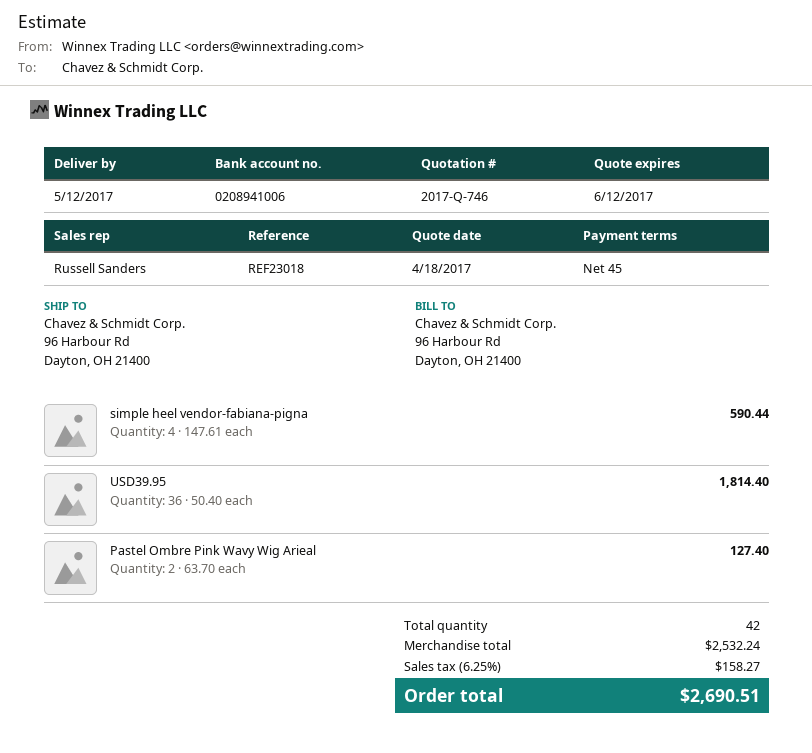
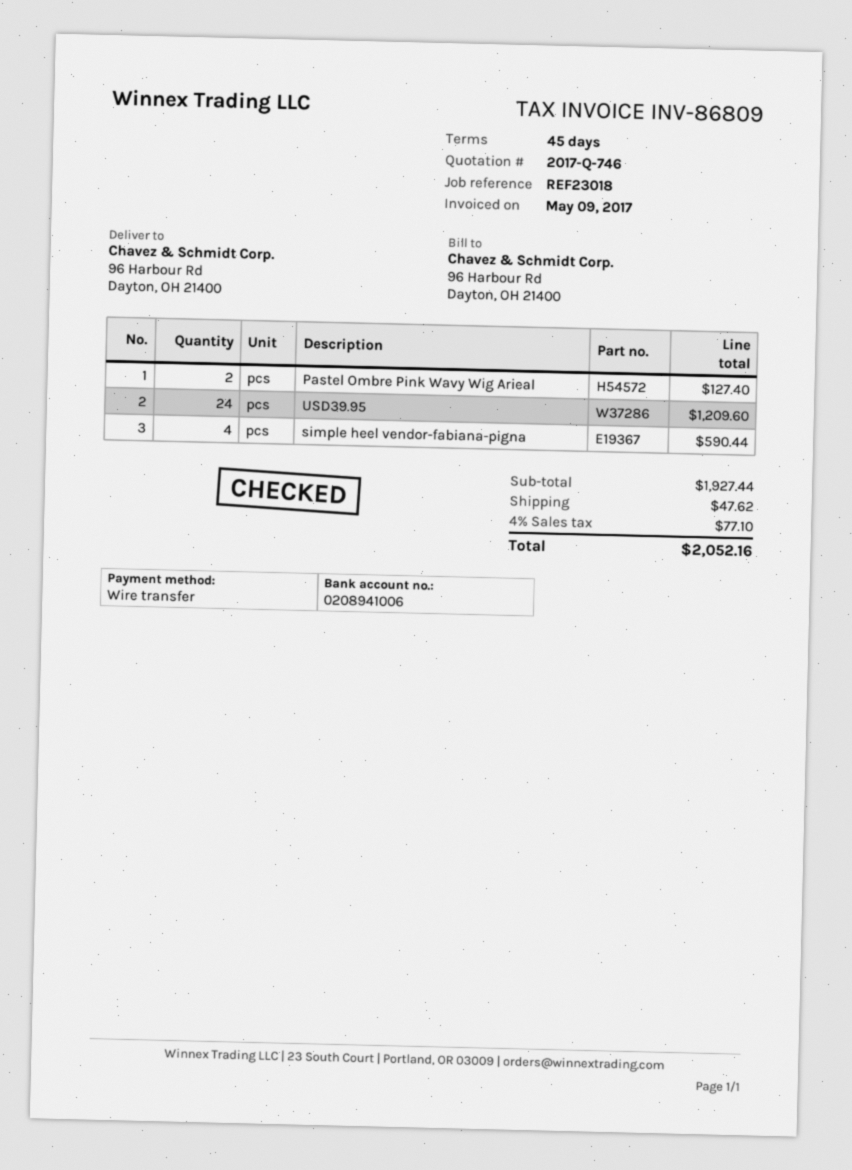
USD39.95: 36 for 1814.40 -> 24 for 1209.60
subtotal: 2532.24 -> 1927.44
shipping: none -> 47.62
tax: 6.25% = 158.27 -> 4% = 77.10
total: 2690.51 -> 2052.16

